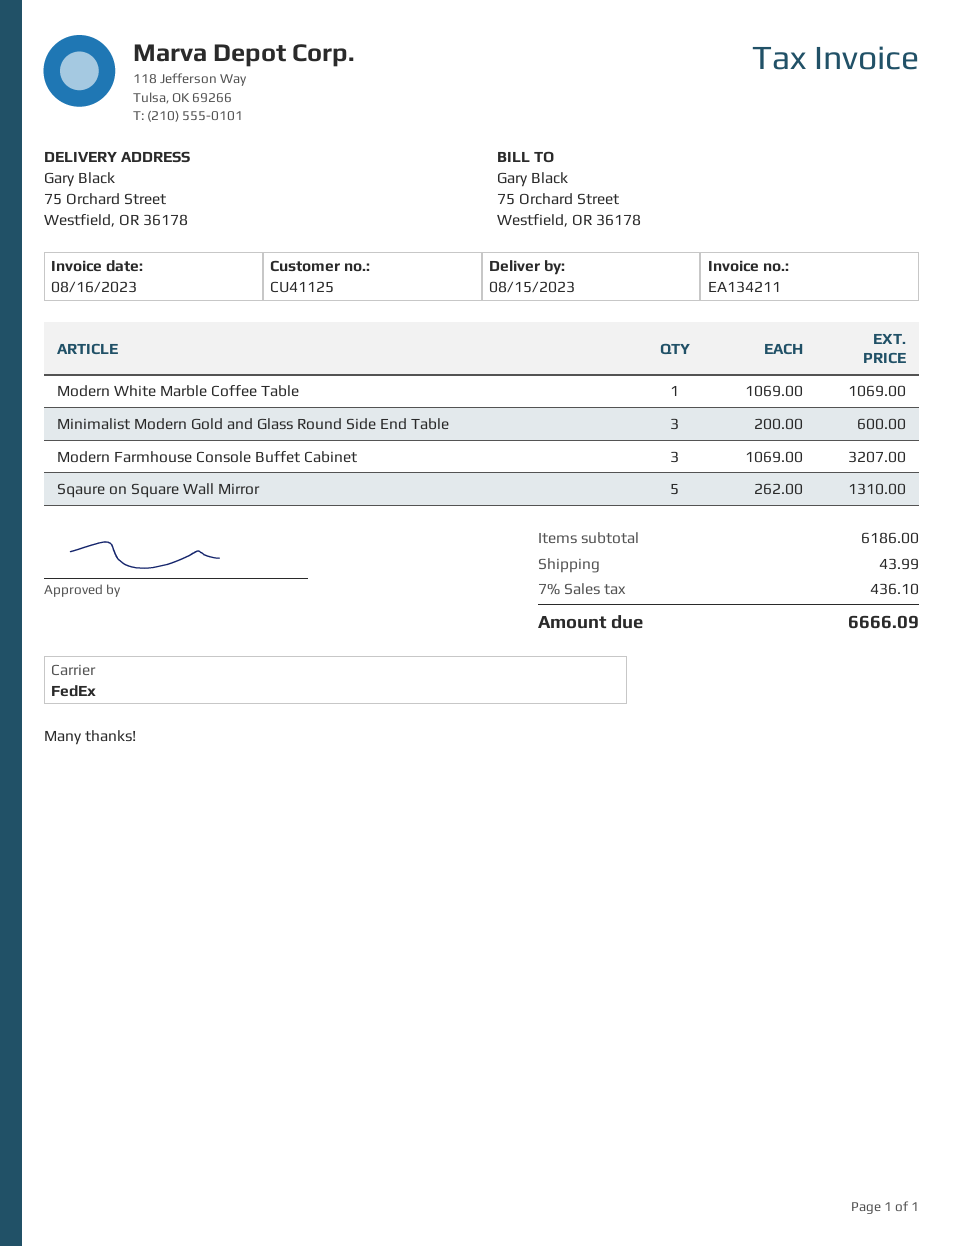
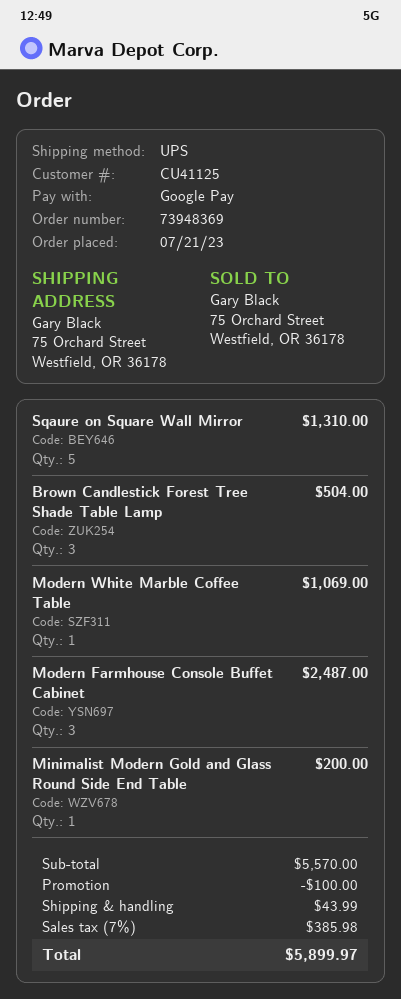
shipping method: FedEx -> UPS
Minimalist Modern Gold and Glass Round Side End Table: 3 for 600.00 -> 1 for 200.00
Modern Farmhouse Console Buffet Cabinet: 3 for 3207.00 -> 3 for 2487.00
Brown Candlestick Forest Tree Shade Table Lamp: none -> 3 for 504.00
subtotal: 6186.00 -> 5570.00
discount: none -> 100.00
tax: 7% = 436.10 -> 7% = 385.98
total: 6666.09 -> 5899.97

